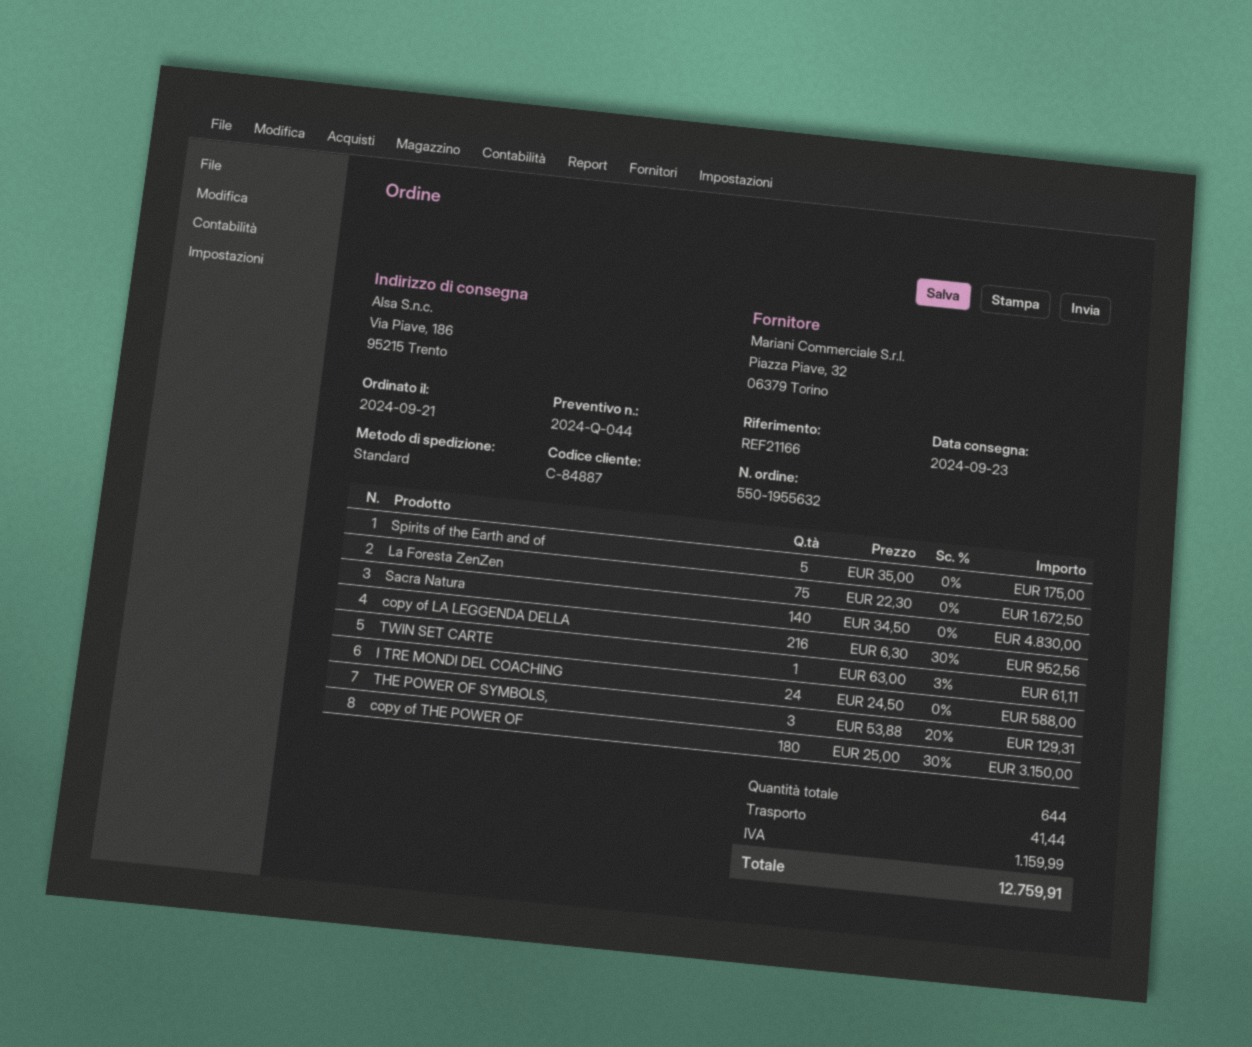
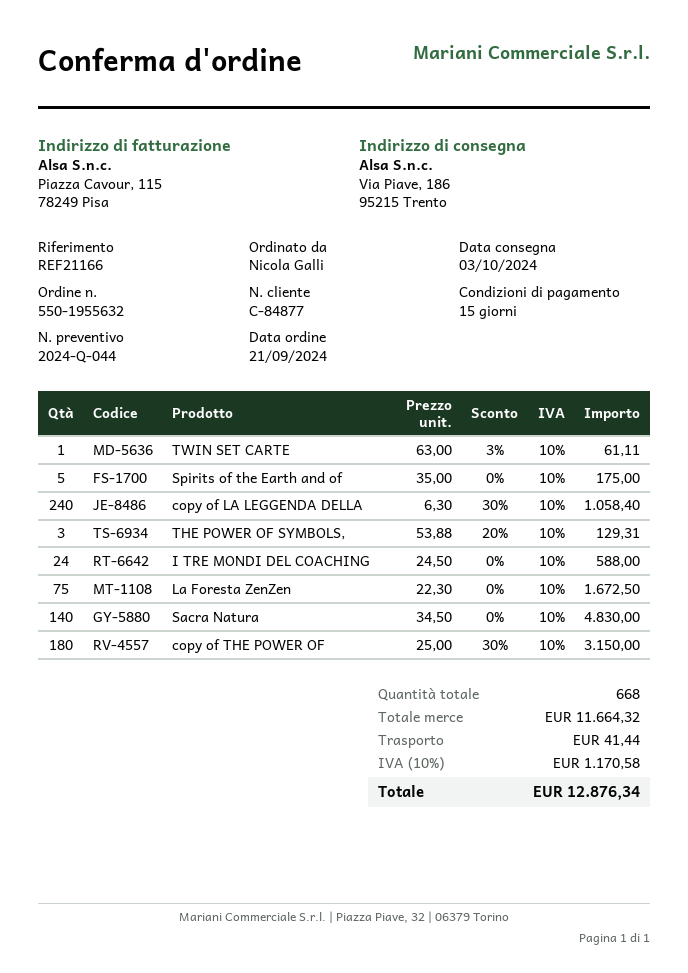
delivery date: 2024-09-23 -> 2024-10-03
customer number: C-84887 -> C-84877
copy of LA LEGGENDA DELLA: 216 x 6.30 - 30% = 952.56 -> 240 x 6.30 - 30% = 1058.40
total quantity: 644 -> 668
tax: 1159.99 -> 1170.58
total: 12759.91 -> 12876.34

